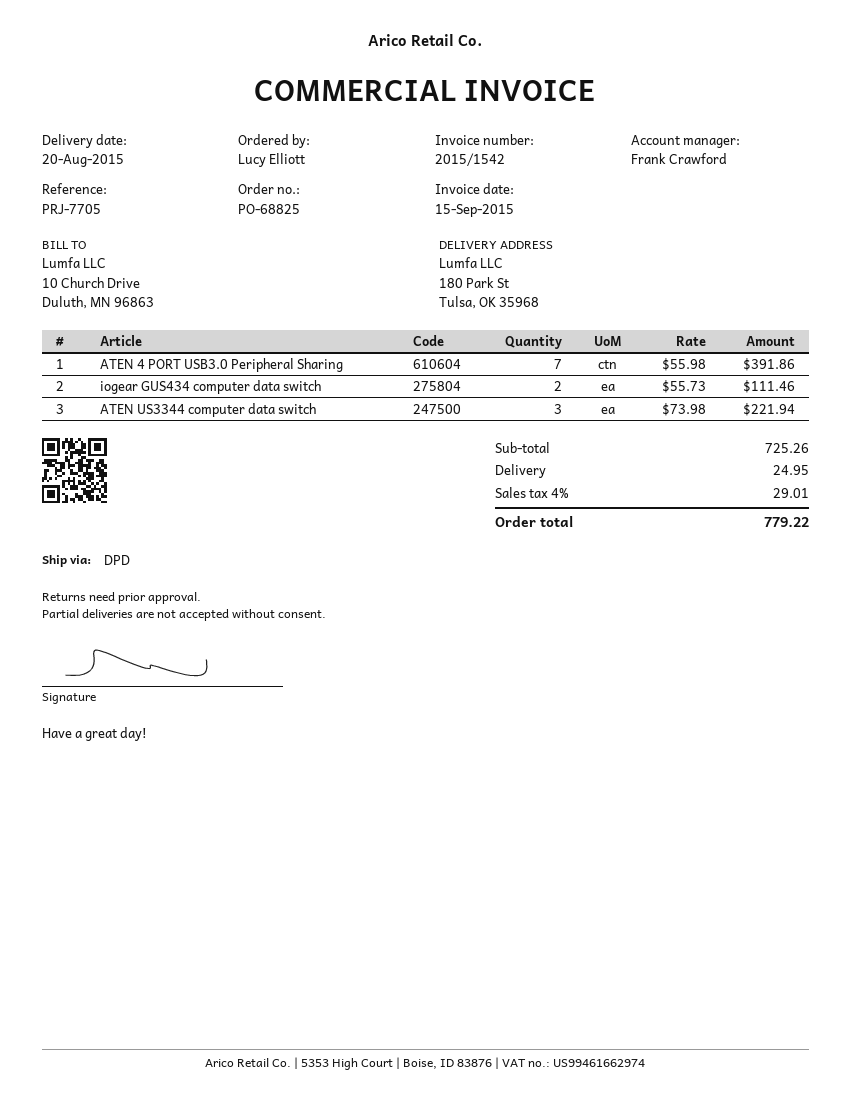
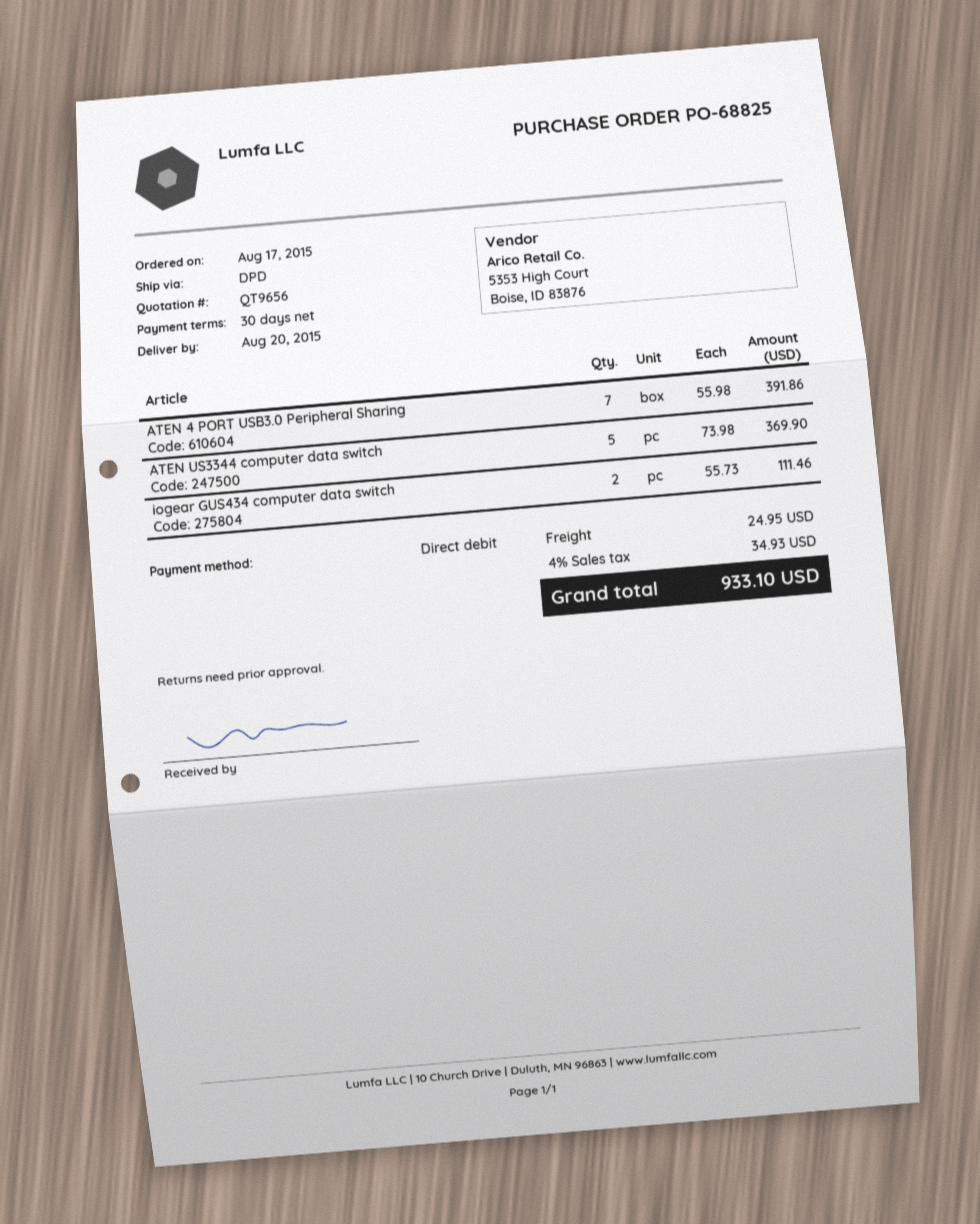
ATEN US3344 computer data switch: 3 x 73.98 = 221.94 -> 5 x 73.98 = 369.90
tax: 4% = 29.01 -> 4% = 34.93
total: 779.22 -> 933.10

